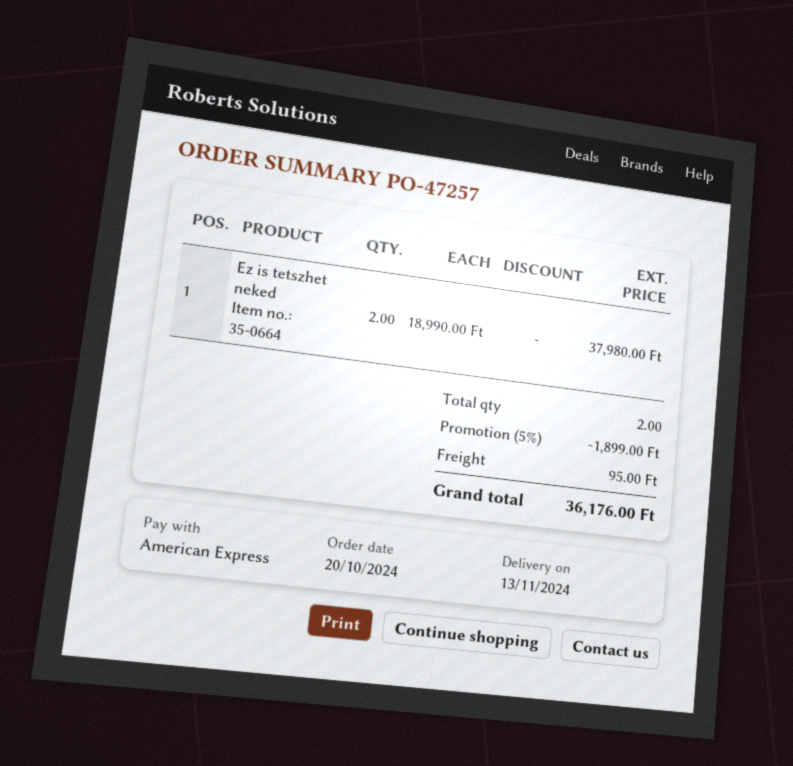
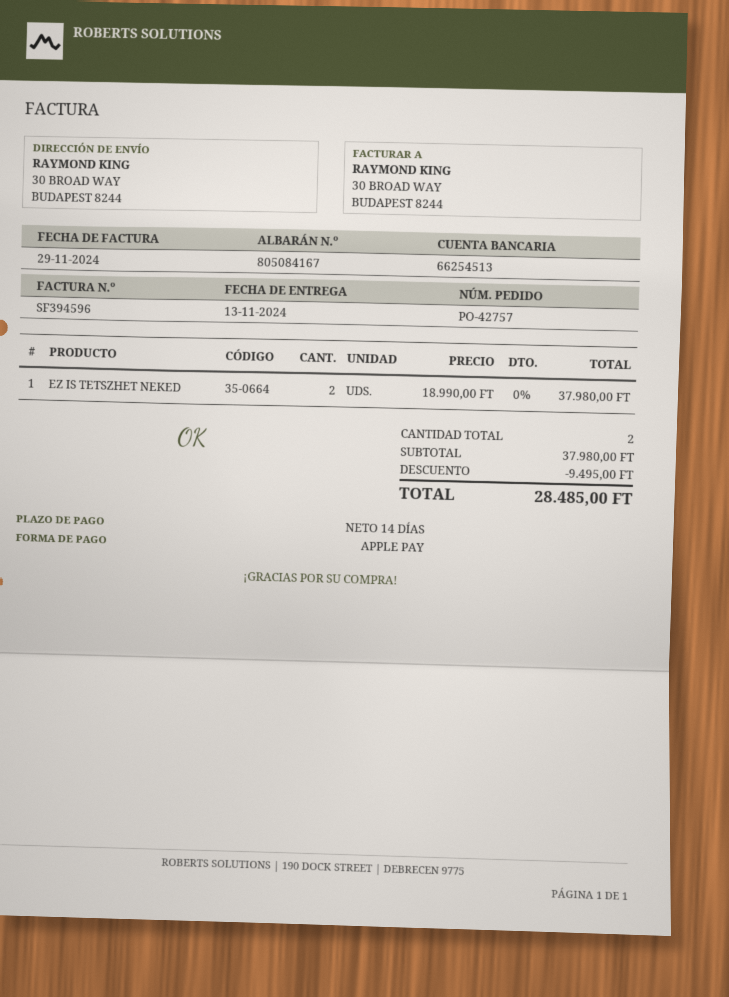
order number: PO-47257 -> PO-42757
payment method: American Express -> Apple Pay
discount: 1899.00 -> 9495.00
shipping: 95.00 -> none
total: 36176.00 -> 28485.00

